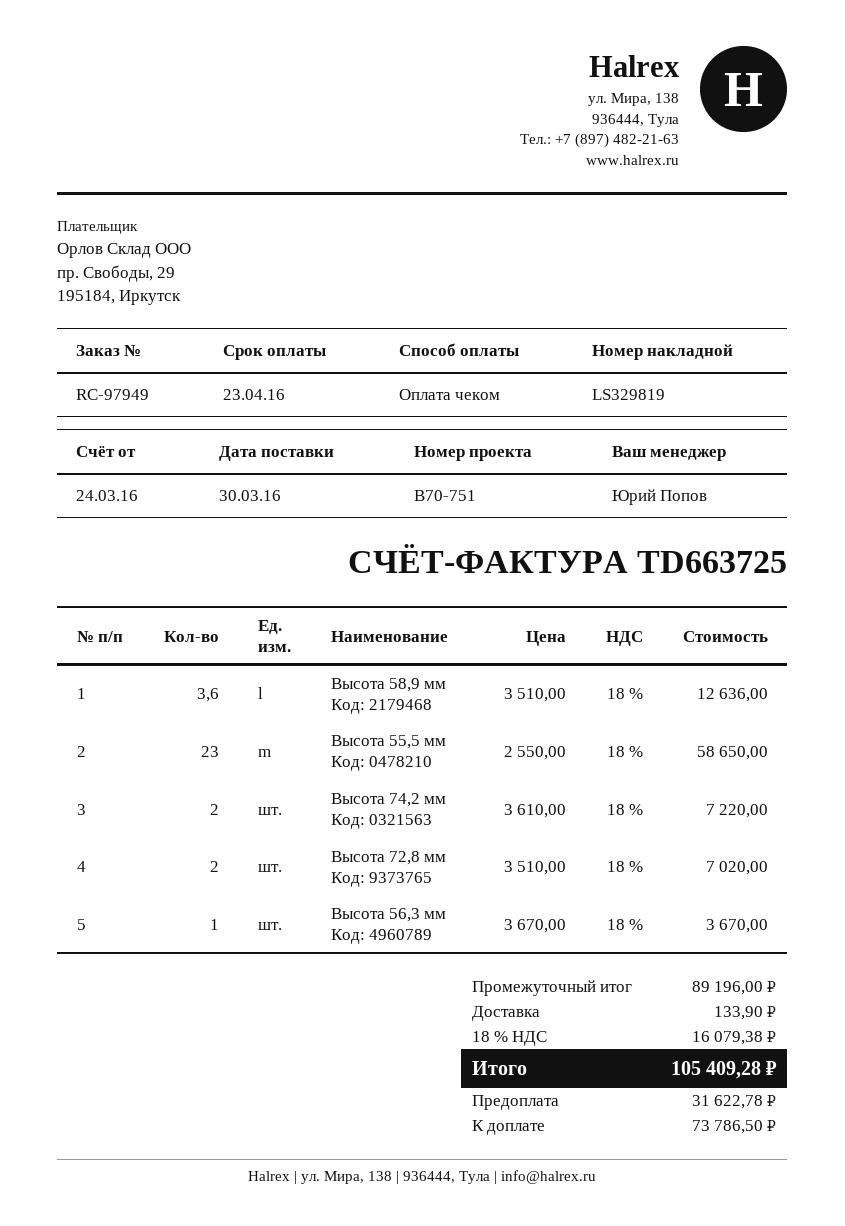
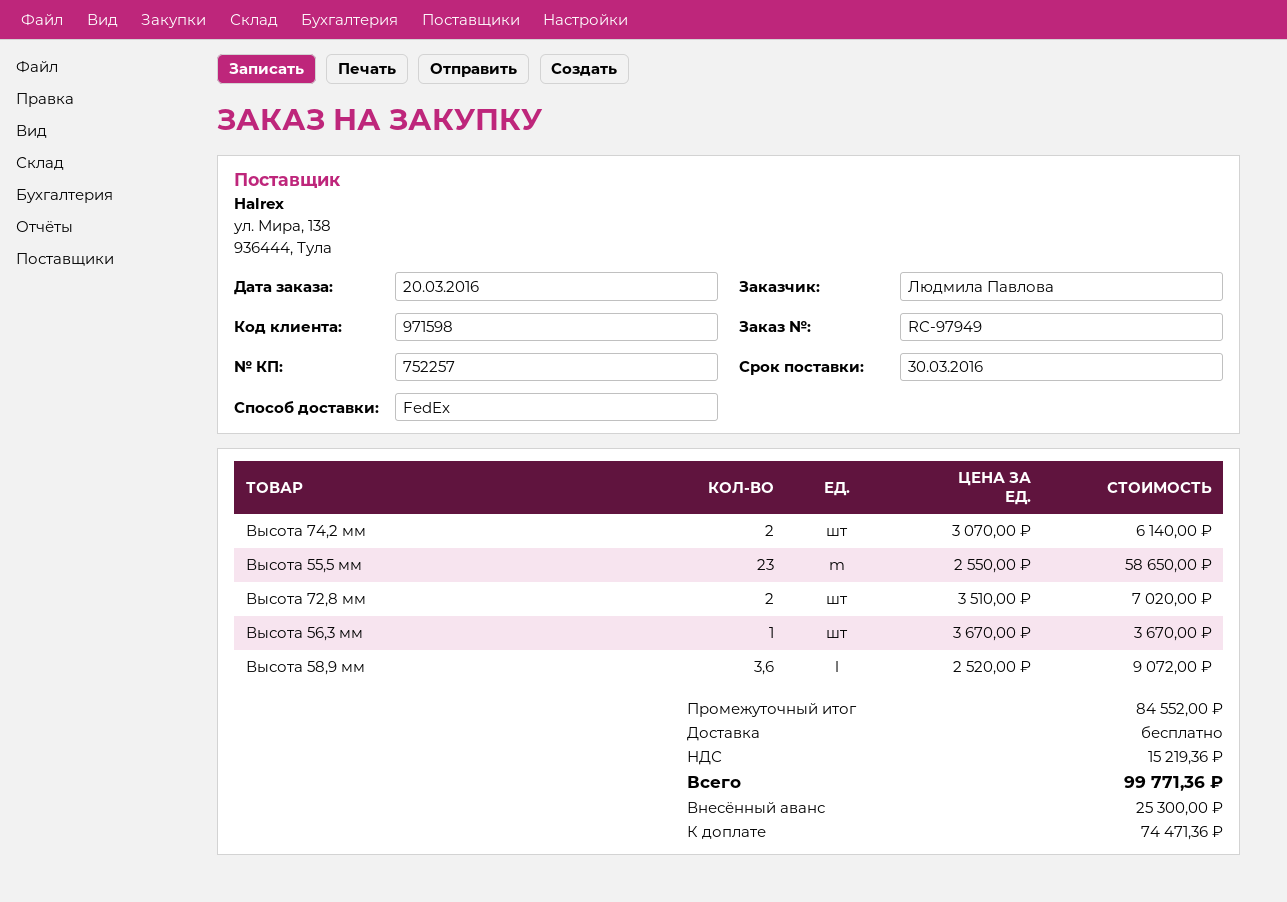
Высота 58,9 мм: 3.6 x 3510.00 = 12636.00 -> 3.6 x 2520.00 = 9072.00
Высота 74,2 мм: 2 x 3610.00 = 7220.00 -> 2 x 3070.00 = 6140.00
subtotal: 89196.00 -> 84552.00
shipping: 133.90 -> 0.00
tax: 16079.38 -> 15219.36
total: 105409.28 -> 99771.36
deposit: 31622.78 -> 25300.00
balance: 73786.50 -> 74471.36

